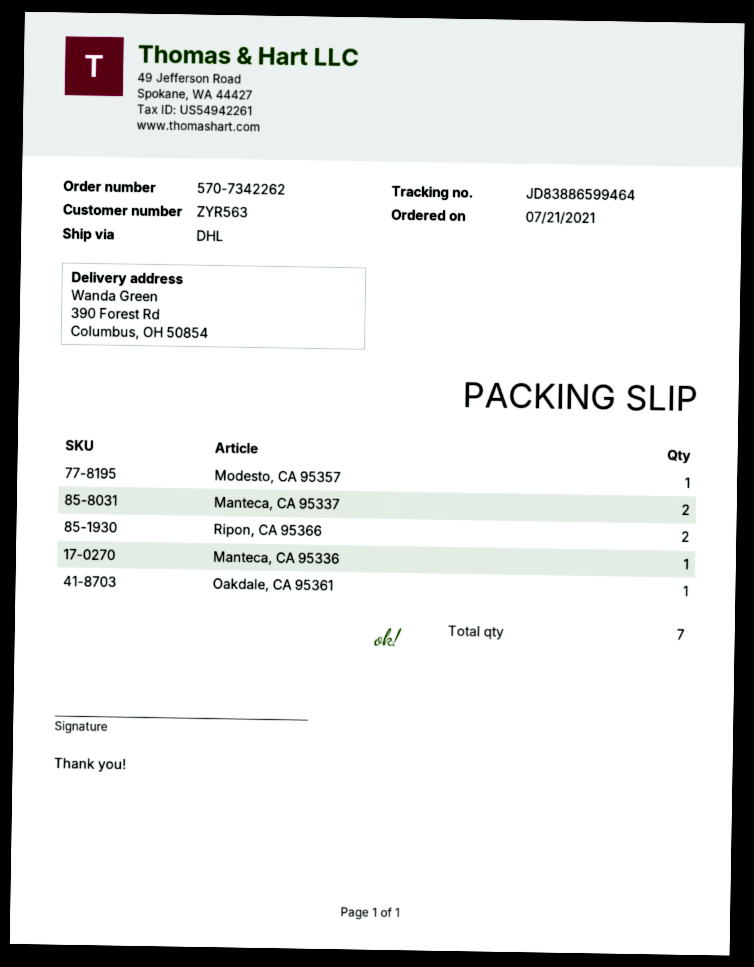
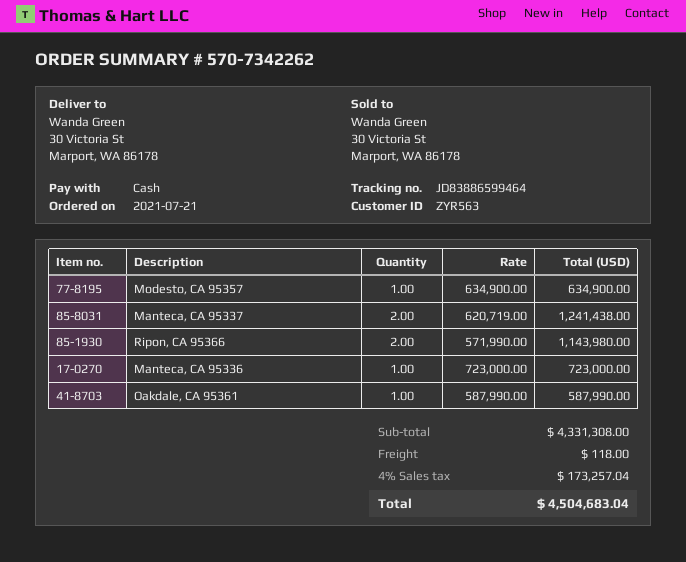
ship to: 390 Forest Rd, Columbus, OH 50854 -> 30 Victoria St, Marport, WA 86178

